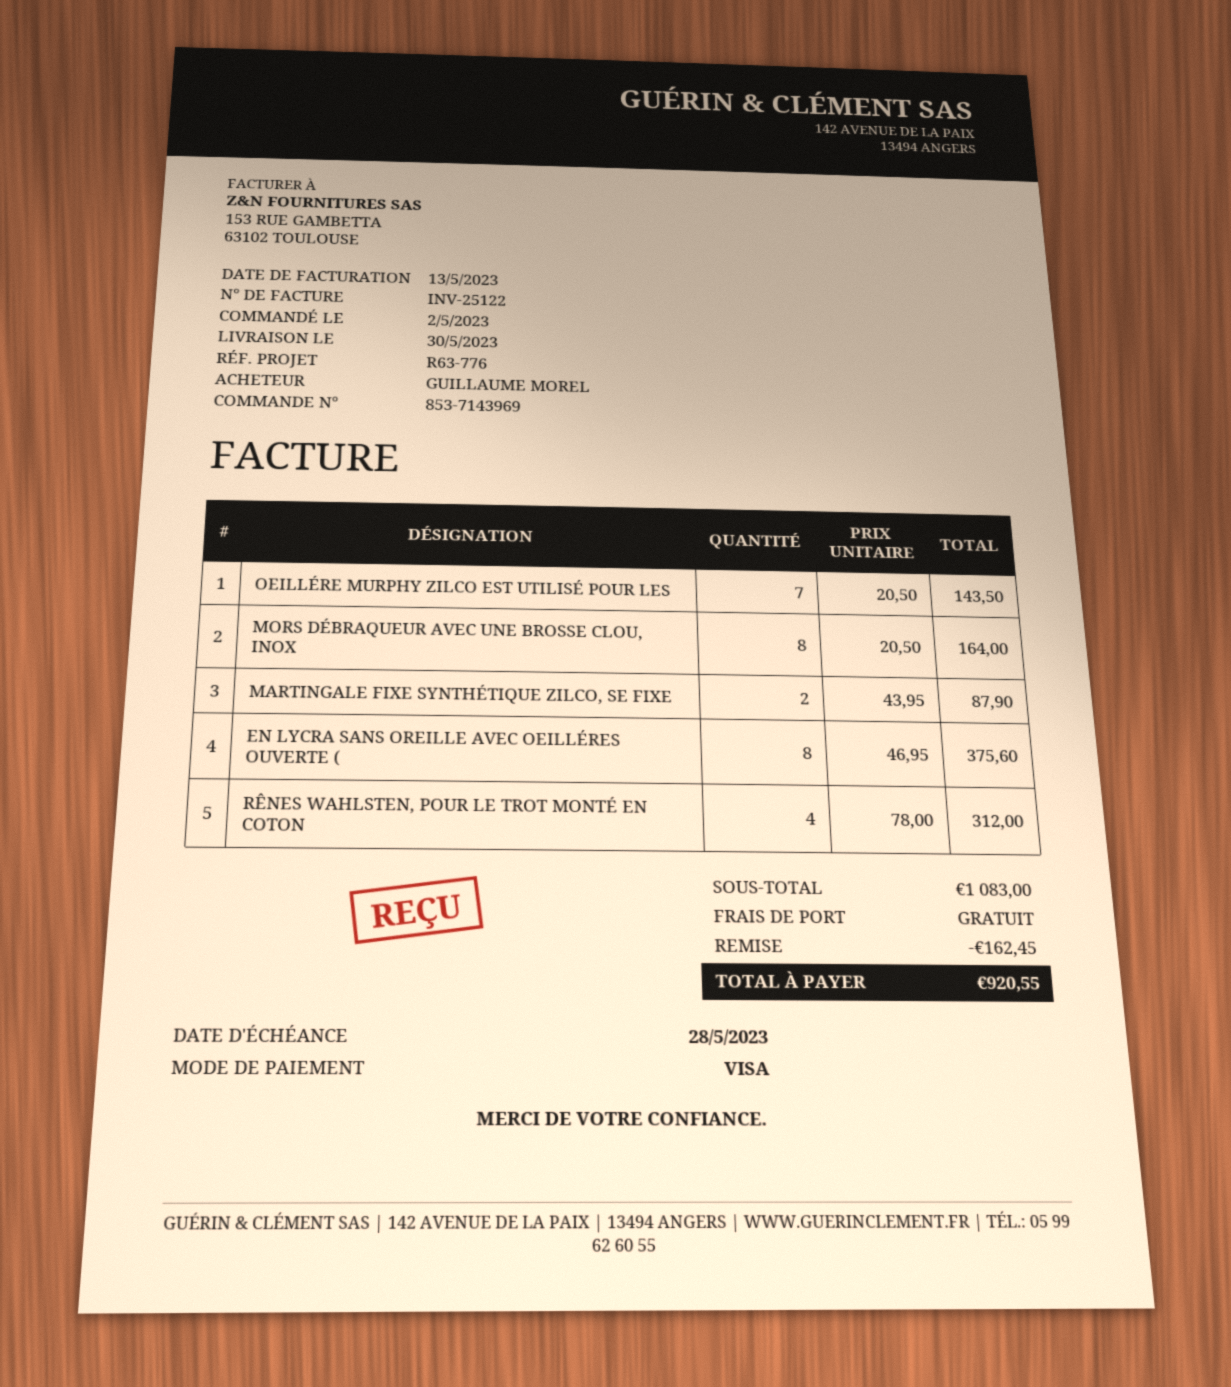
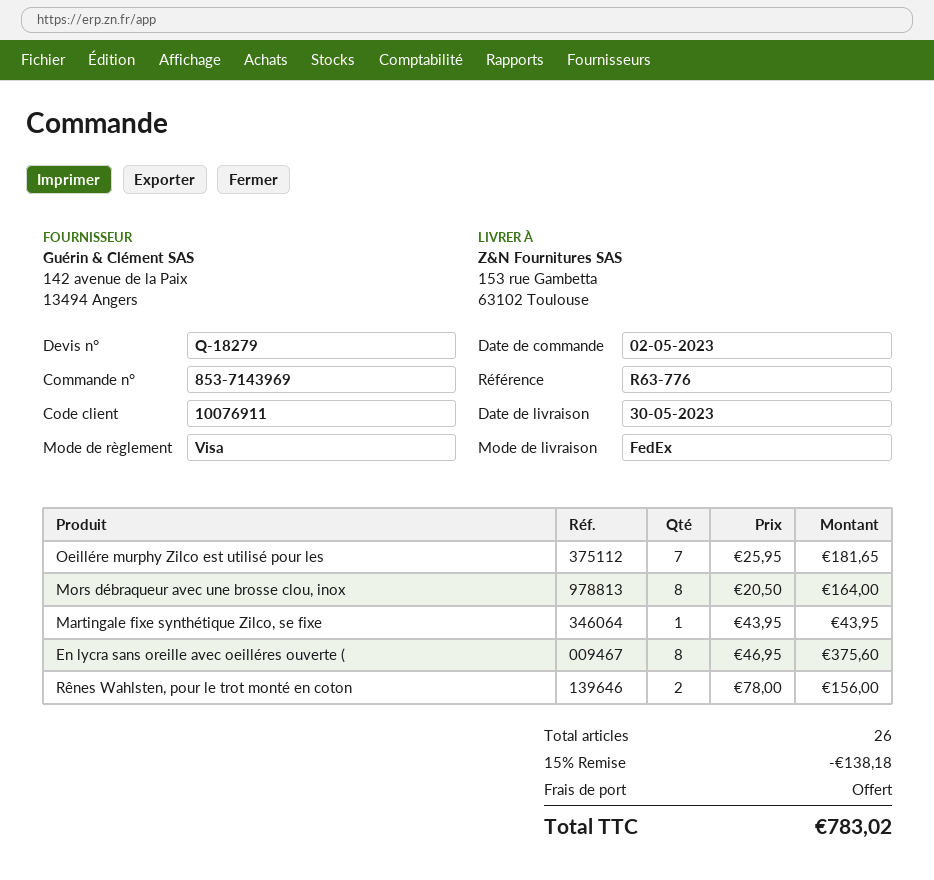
OEILLÉRE MURPHY ZILCO EST UTILISÉ POUR LES: 7 x 20.50 = 143.50 -> 7 x 25.95 = 181.65
MARTINGALE FIXE SYNTHÉTIQUE ZILCO, SE FIXE: 2 x 43.95 = 87.90 -> 1 x 43.95 = 43.95
RÊNES WAHLSTEN, POUR LE TROT MONTÉ EN COTON: 4 x 78.00 = 312.00 -> 2 x 78.00 = 156.00
discount: 162.45 -> 138.18
total: 920.55 -> 783.02

